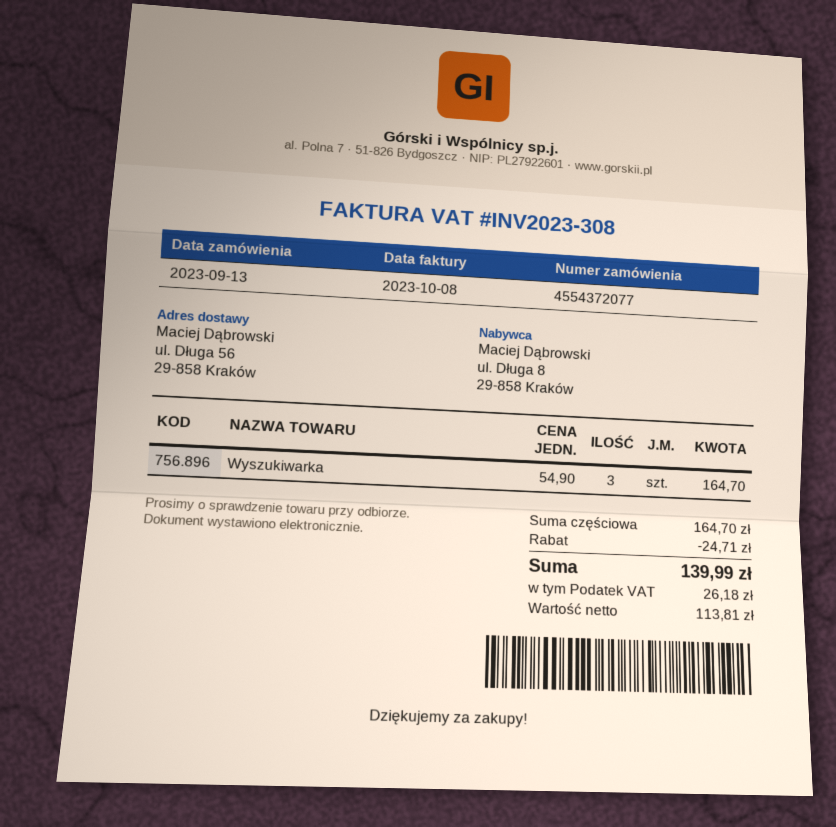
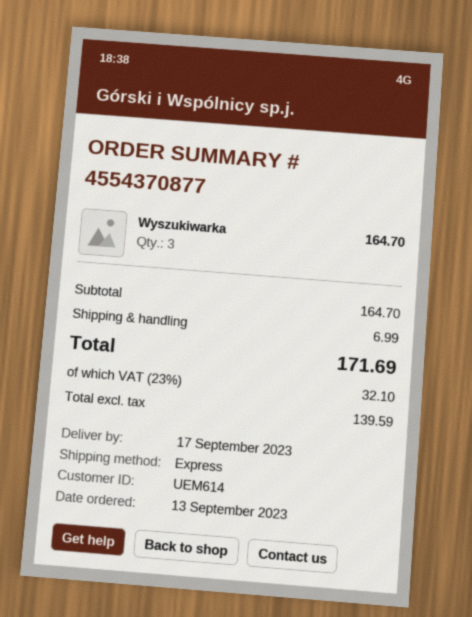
order number: 4554372077 -> 4554370877
discount: 24.71 -> none
shipping: none -> 6.99
net: 113.81 -> 139.59
tax: 26.18 -> 32.10
total: 139.99 -> 171.69

